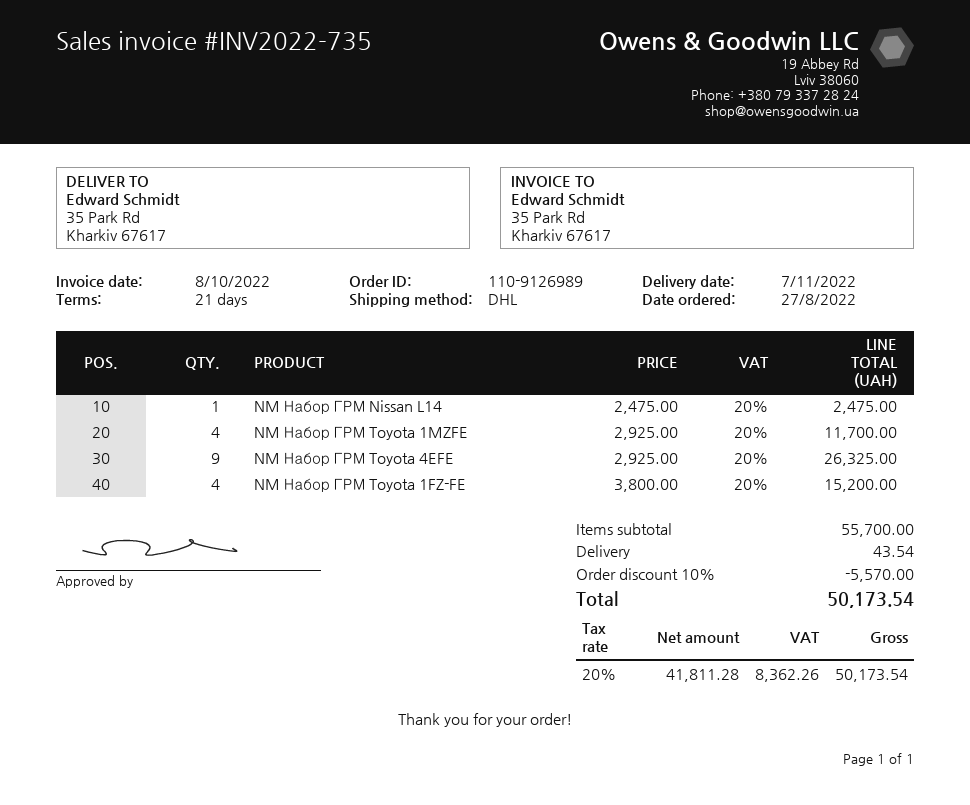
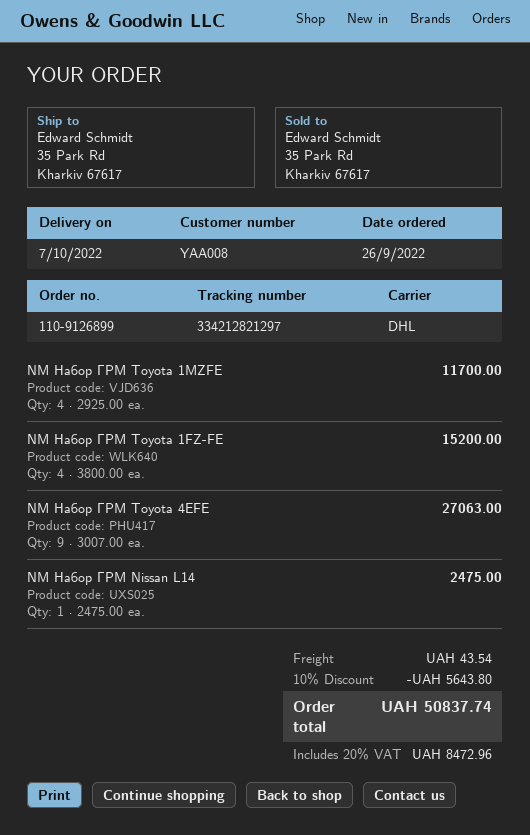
order number: 110-9126989 -> 110-9126899
order date: 2022-08-27 -> 2022-09-26
delivery date: 2022-11-07 -> 2022-10-07
NM Набор ГРМ Toyota 4EFE: 9 x 2925.00 = 26325.00 -> 9 x 3007.00 = 27063.00
discount: 10% = 5570.00 -> 10% = 5643.80
tax: 20% = 8362.26 -> 20% = 8472.96
total: 50173.54 -> 50837.74

